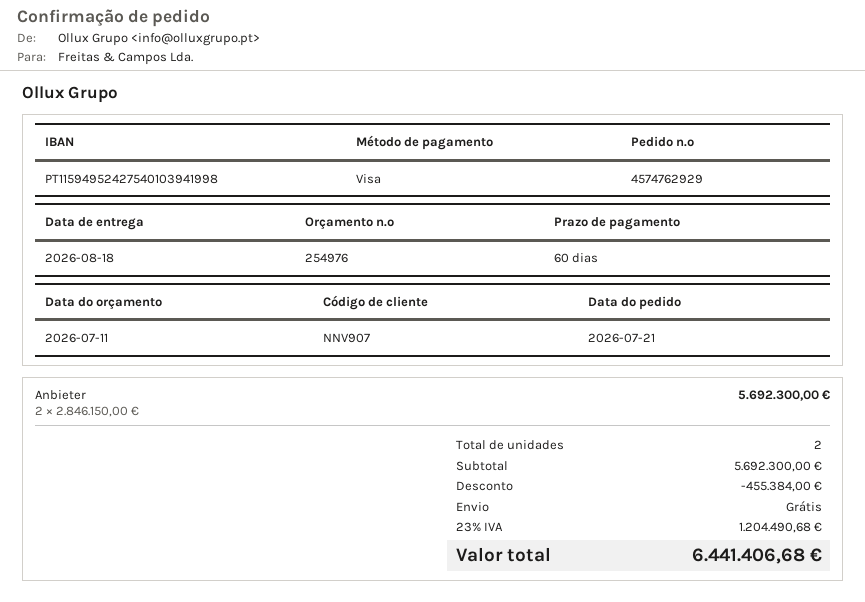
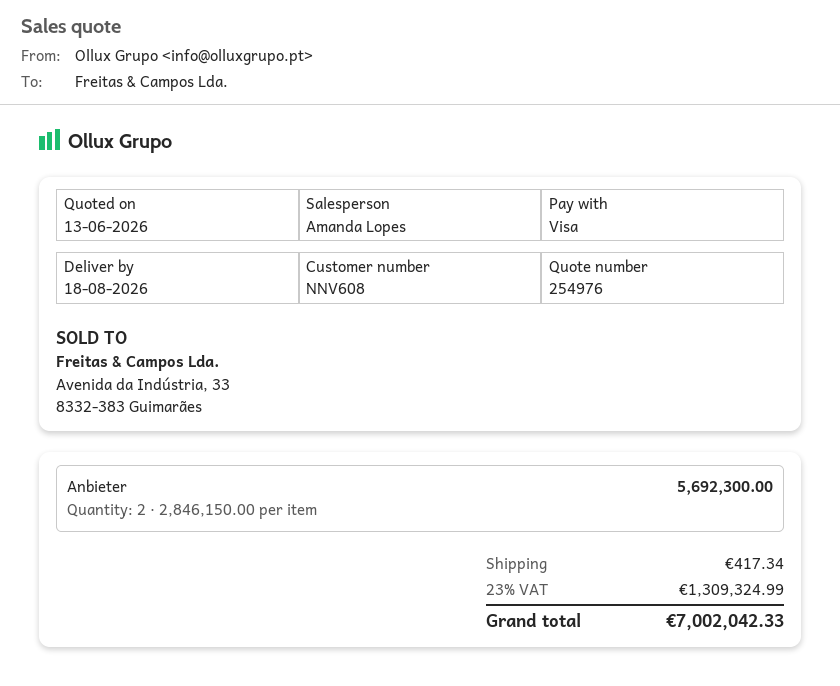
quote date: 2026-07-11 -> 2026-06-13
customer number: NNV907 -> NNV608
discount: 455384.00 -> none
shipping: 0.00 -> 417.34
tax: 23% = 1204490.68 -> 23% = 1309324.99
total: 6441406.68 -> 7002042.33

